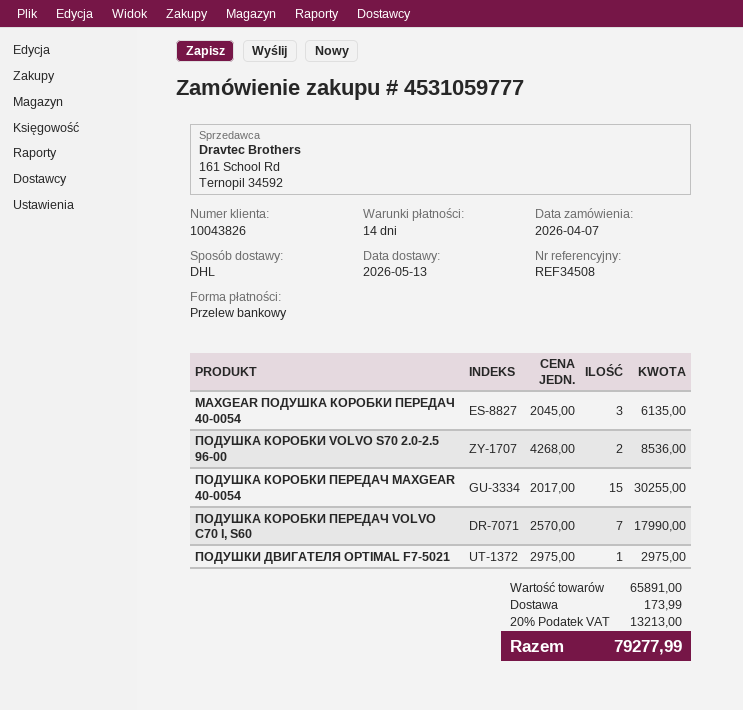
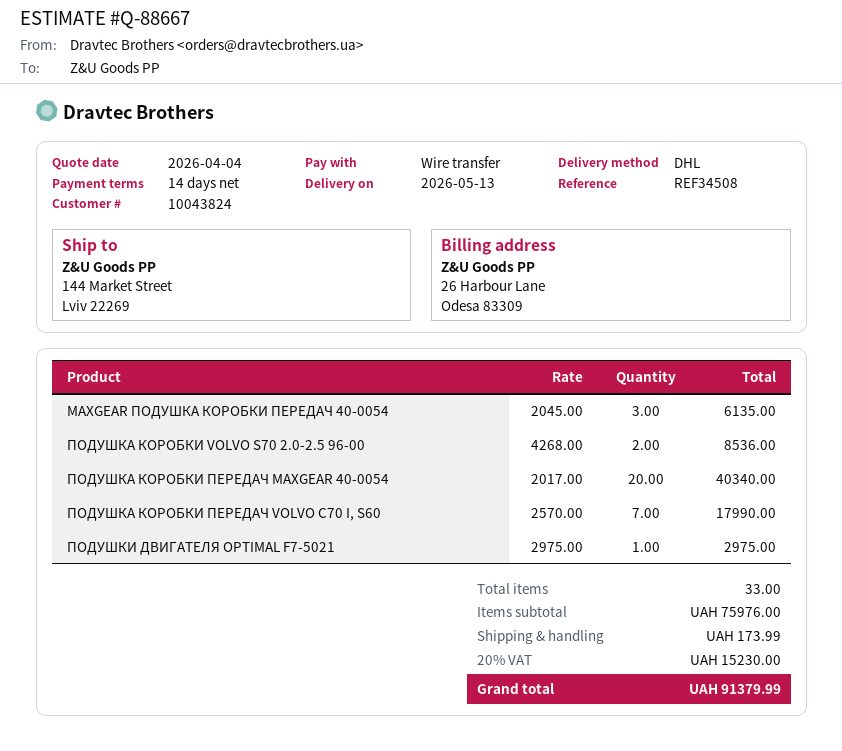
customer number: 10043826 -> 10043824
ПОДУШКА КОРОБКИ ПЕРЕДАЧ MAXGEAR 40-0054: 15 x 2017.00 = 30255.00 -> 20 x 2017.00 = 40340.00
subtotal: 65891.00 -> 75976.00
tax: 20% = 13213.00 -> 20% = 15230.00
total: 79277.99 -> 91379.99

